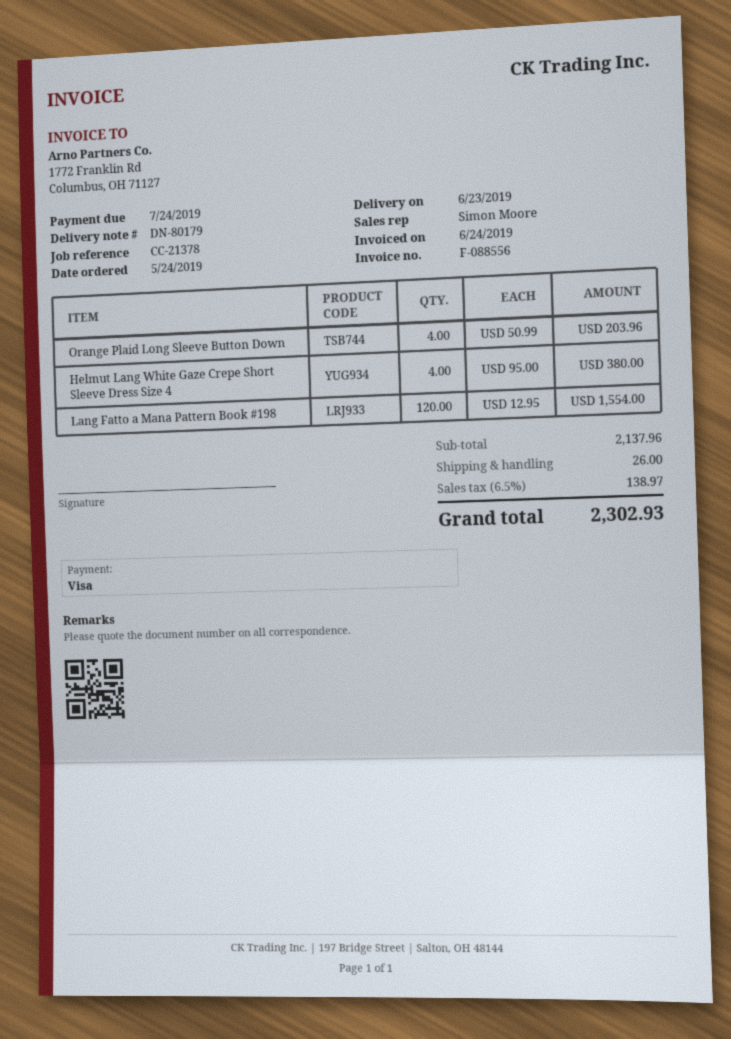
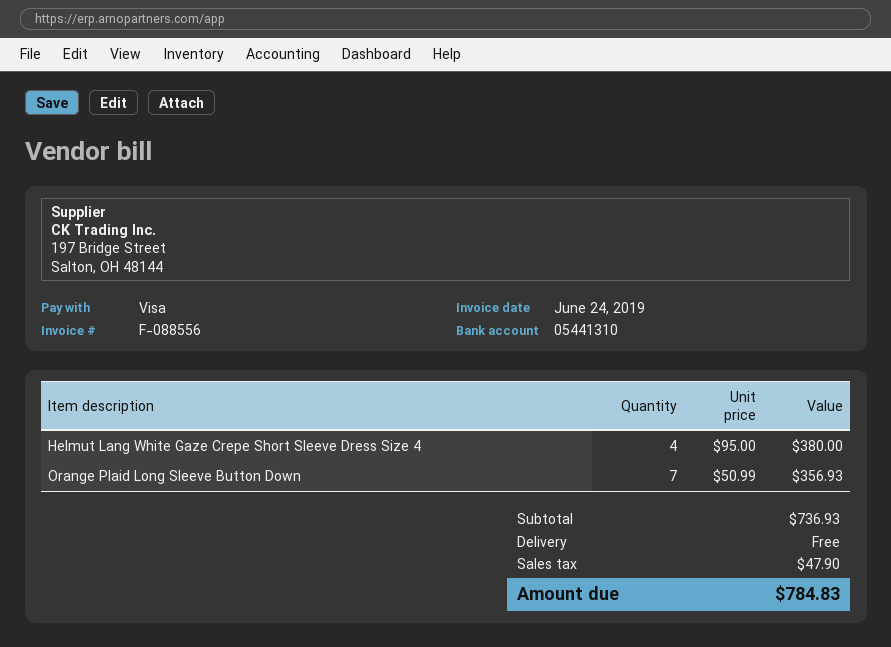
Orange Plaid Long Sleeve Button Down: 4 x 50.99 = 203.96 -> 7 x 50.99 = 356.93
Lang Fatto a Mana Pattern Book #198: 120 x 12.95 = 1554.00 -> none
subtotal: 2137.96 -> 736.93
shipping: 26.00 -> 0.00
tax: 138.97 -> 47.90
total: 2302.93 -> 784.83

